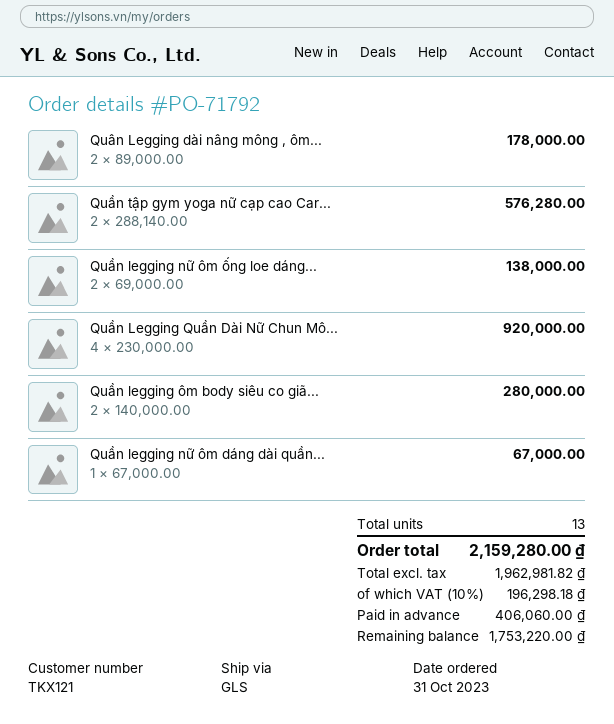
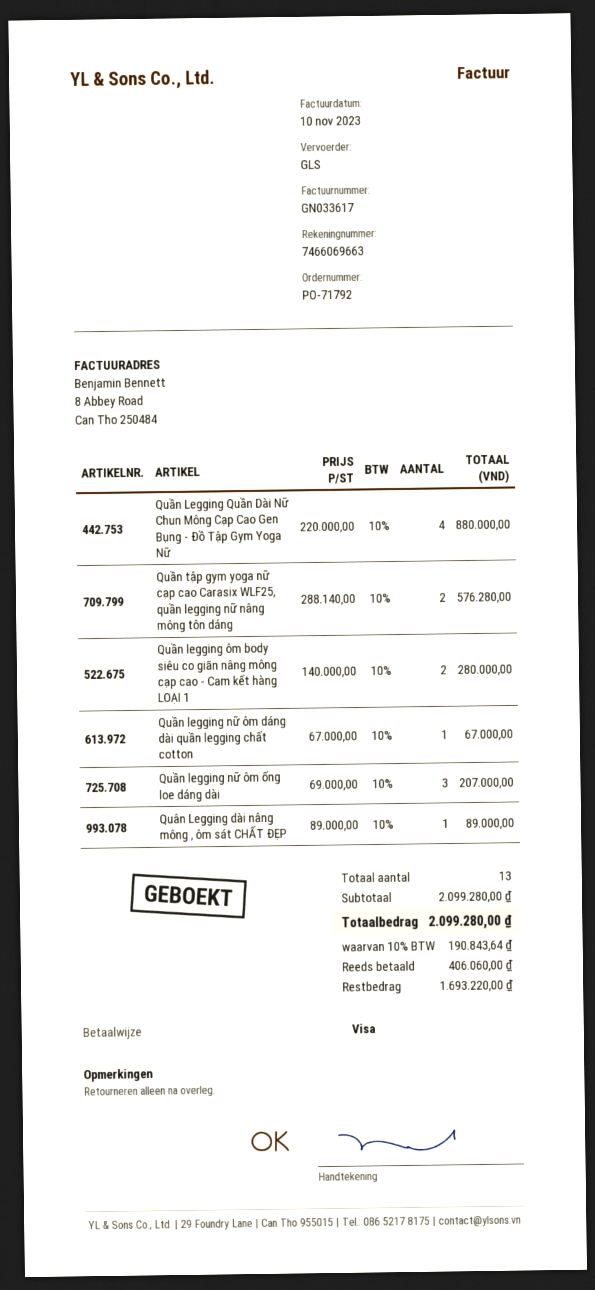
Quân Legging dài nâng mông , ôm...: 2 x 89000.00 = 178000.00 -> 1 x 89000.00 = 89000.00
Quần legging nữ ôm ống loe dáng...: 2 x 69000.00 = 138000.00 -> 3 x 69000.00 = 207000.00
Quần Legging Quần Dài Nữ Chun Mô...: 4 x 230000.00 = 920000.00 -> 4 x 220000.00 = 880000.00
tax: 10% = 196298.18 -> 10% = 190843.64
total: 2159280.00 -> 2099280.00
balance: 1753220.00 -> 1693220.00

